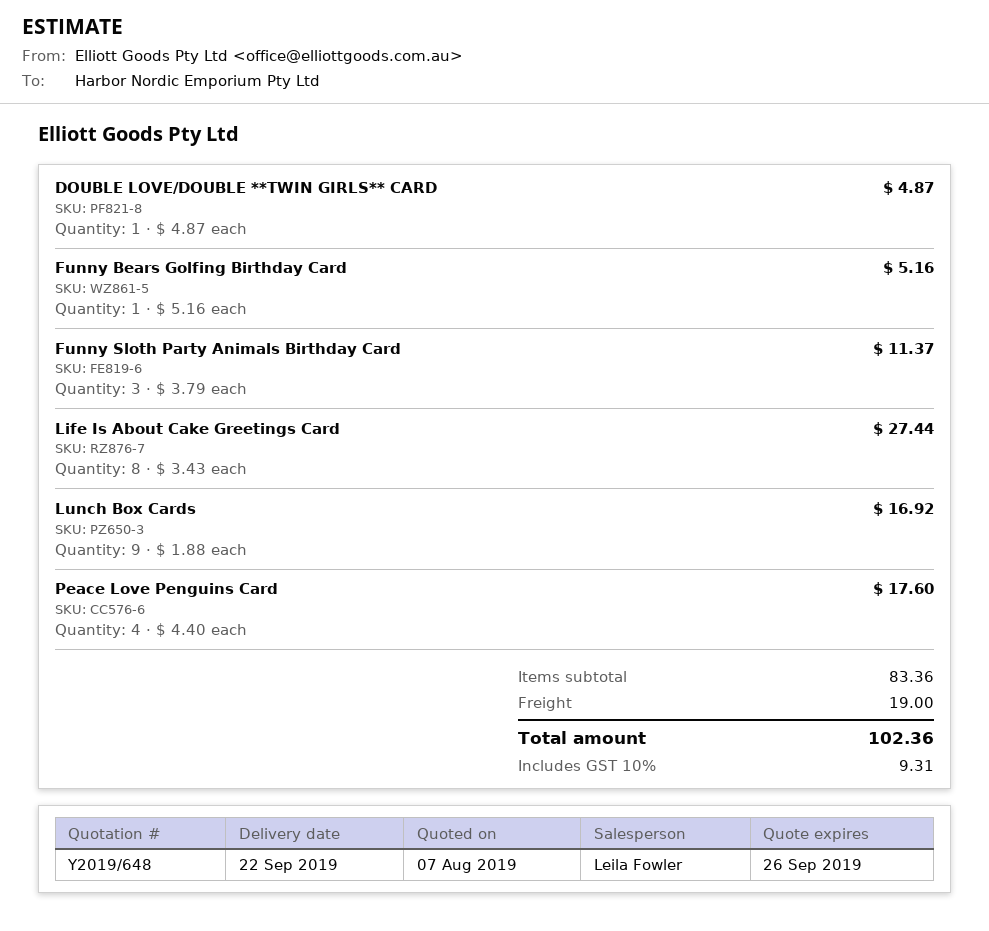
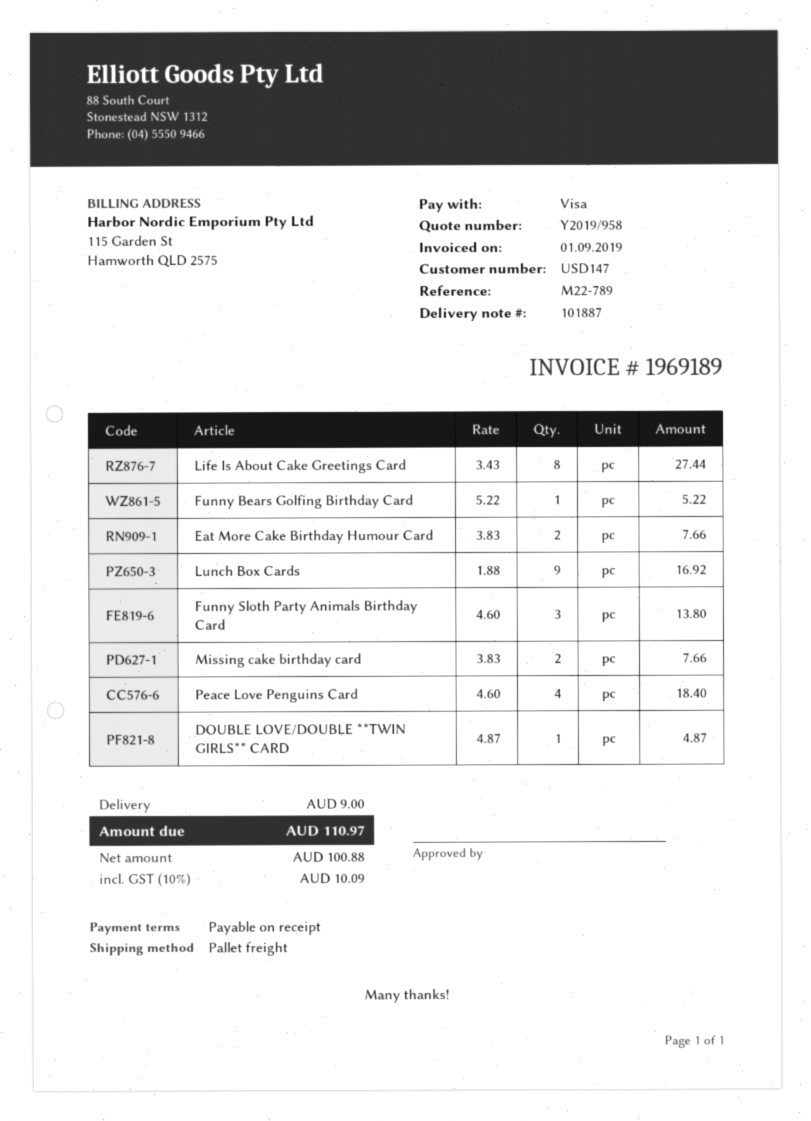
quote number: Y2019/648 -> Y2019/958
Funny Bears Golfing Birthday Card: 1 x 5.16 = 5.16 -> 1 x 5.22 = 5.22
Funny Sloth Party Animals Birthday Card: 3 x 3.79 = 11.37 -> 3 x 4.60 = 13.80
Peace Love Penguins Card: 4 x 4.40 = 17.60 -> 4 x 4.60 = 18.40
Eat More Cake Birthday Humour Card: none -> 2 x 3.83 = 7.66
Missing cake birthday card: none -> 2 x 3.83 = 7.66
shipping: 19.00 -> 9.00
tax: 10% = 9.31 -> 10% = 10.09
total: 102.36 -> 110.97

